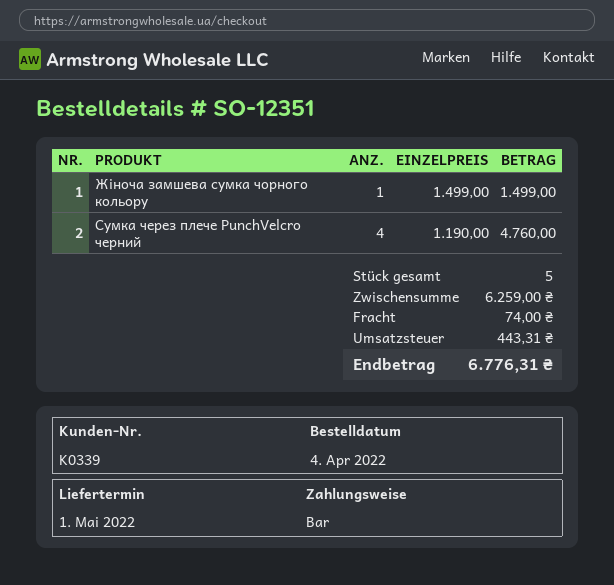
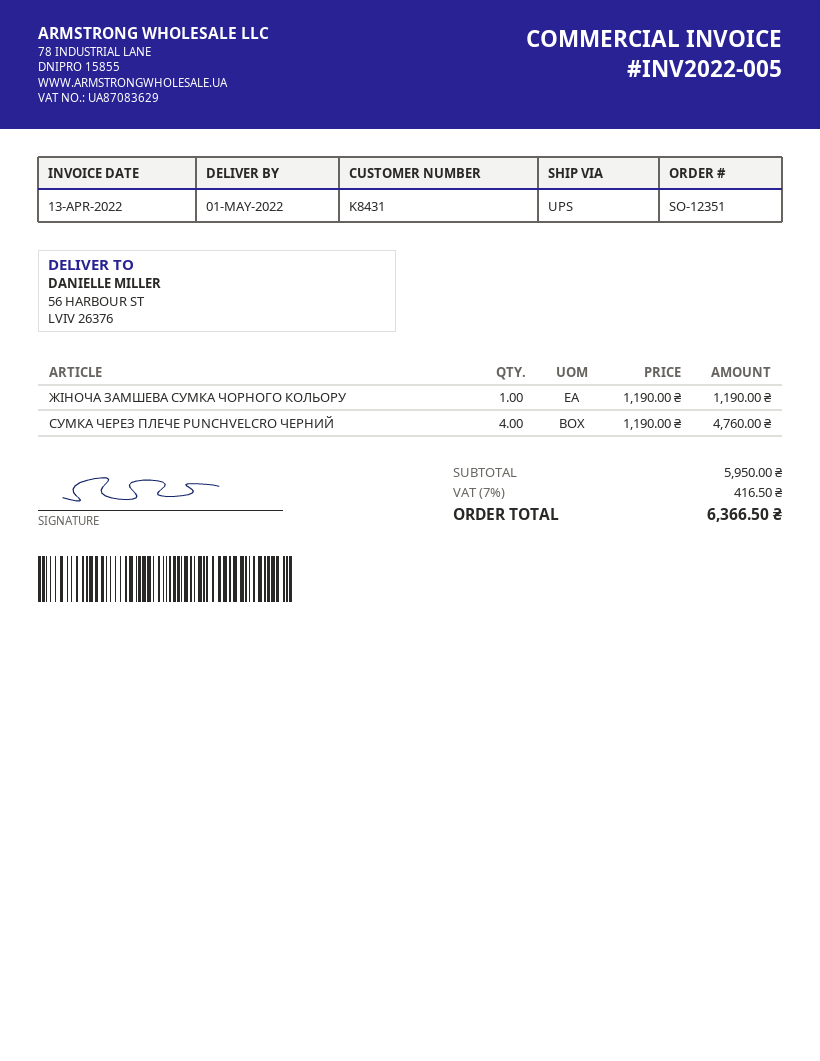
customer number: K0339 -> K8431
Жіноча замшева сумка чорного кольору: 1 x 1499.00 = 1499.00 -> 1 x 1190.00 = 1190.00
subtotal: 6259.00 -> 5950.00
shipping: 74.00 -> none
tax: 443.31 -> 416.50
total: 6776.31 -> 6366.50

